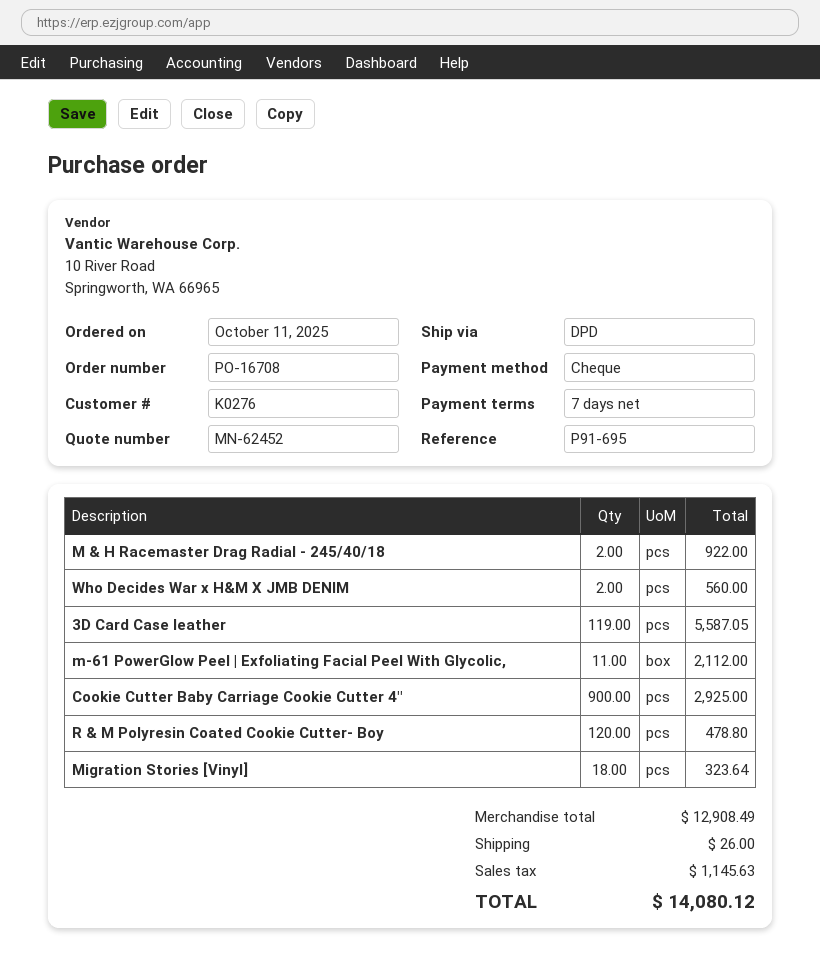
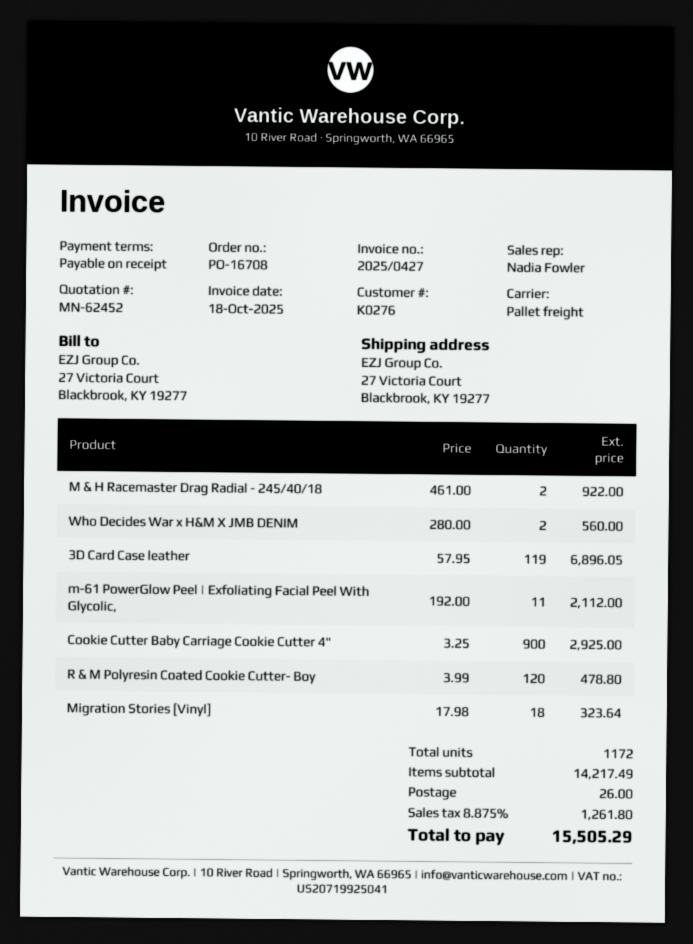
payment terms: 7 days -> on receipt
shipping method: DPD -> pallet freight
3D Card Case leather: 119 for 5587.05 -> 119 for 6896.05
subtotal: 12908.49 -> 14217.49
tax: 1145.63 -> 1261.80
total: 14080.12 -> 15505.29

